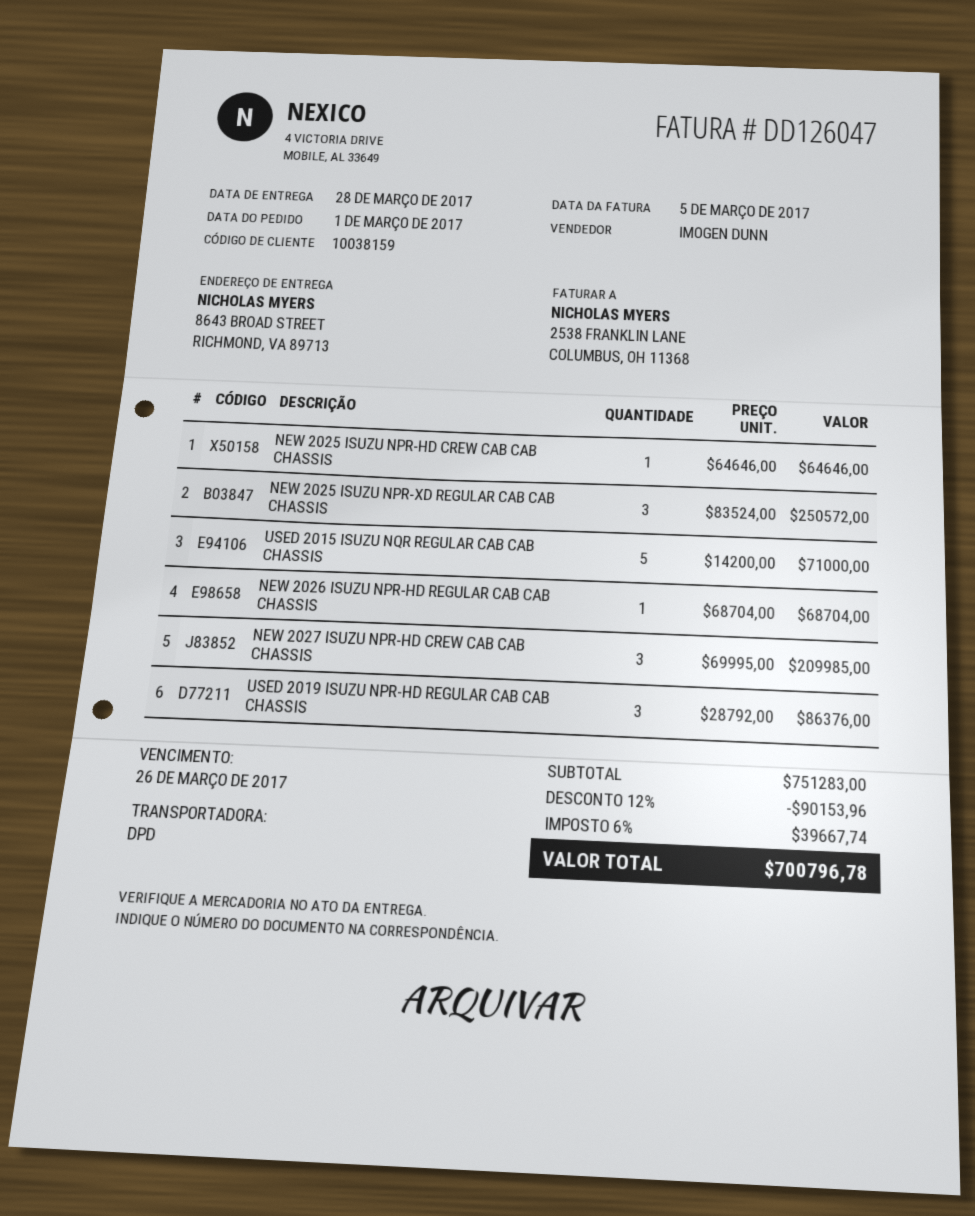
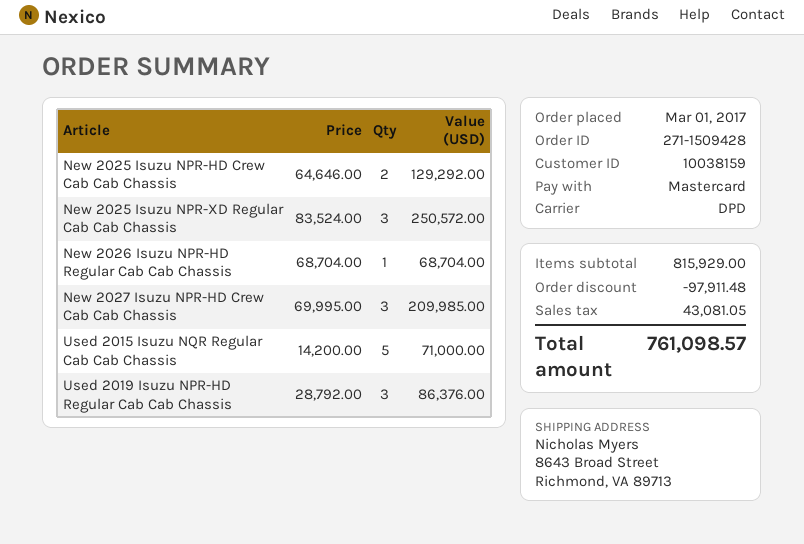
NEW 2025 ISUZU NPR-HD CREW CAB CAB CHASSIS: 1 x 64646.00 = 64646.00 -> 2 x 64646.00 = 129292.00
subtotal: 751283.00 -> 815929.00
discount: 90153.96 -> 97911.48
tax: 39667.74 -> 43081.05
total: 700796.78 -> 761098.57

